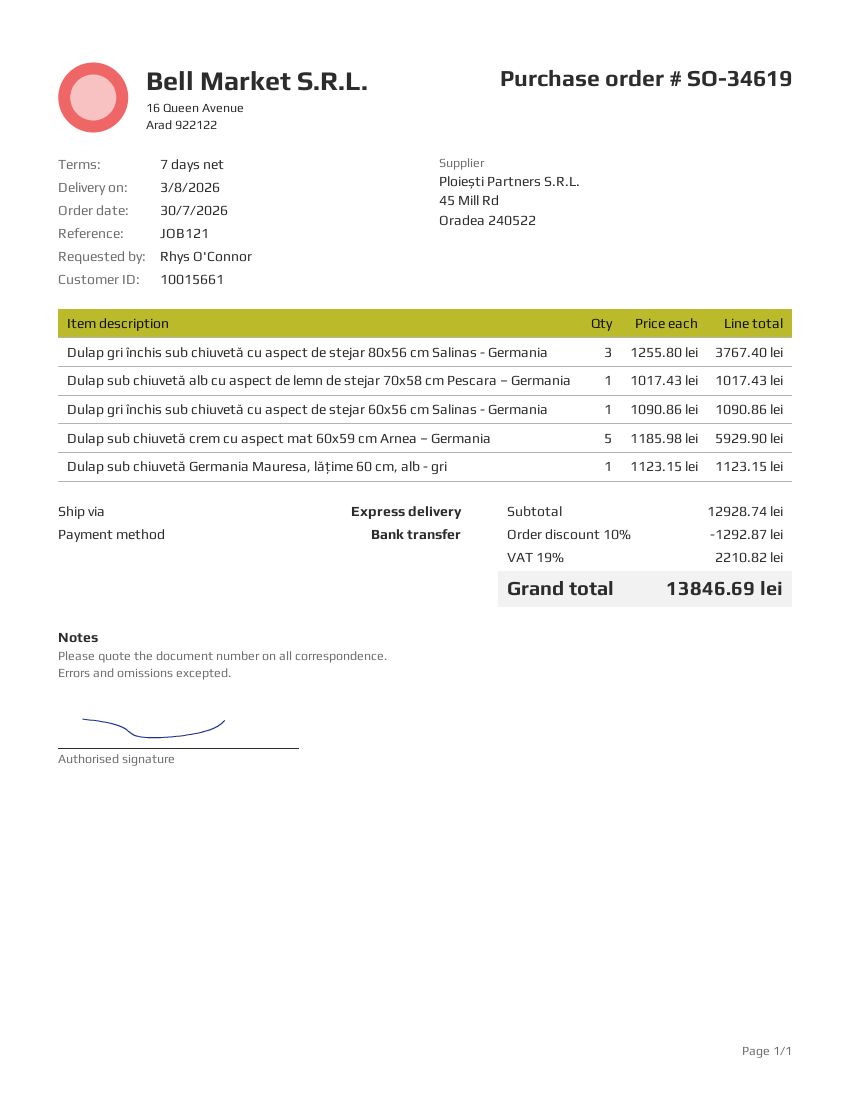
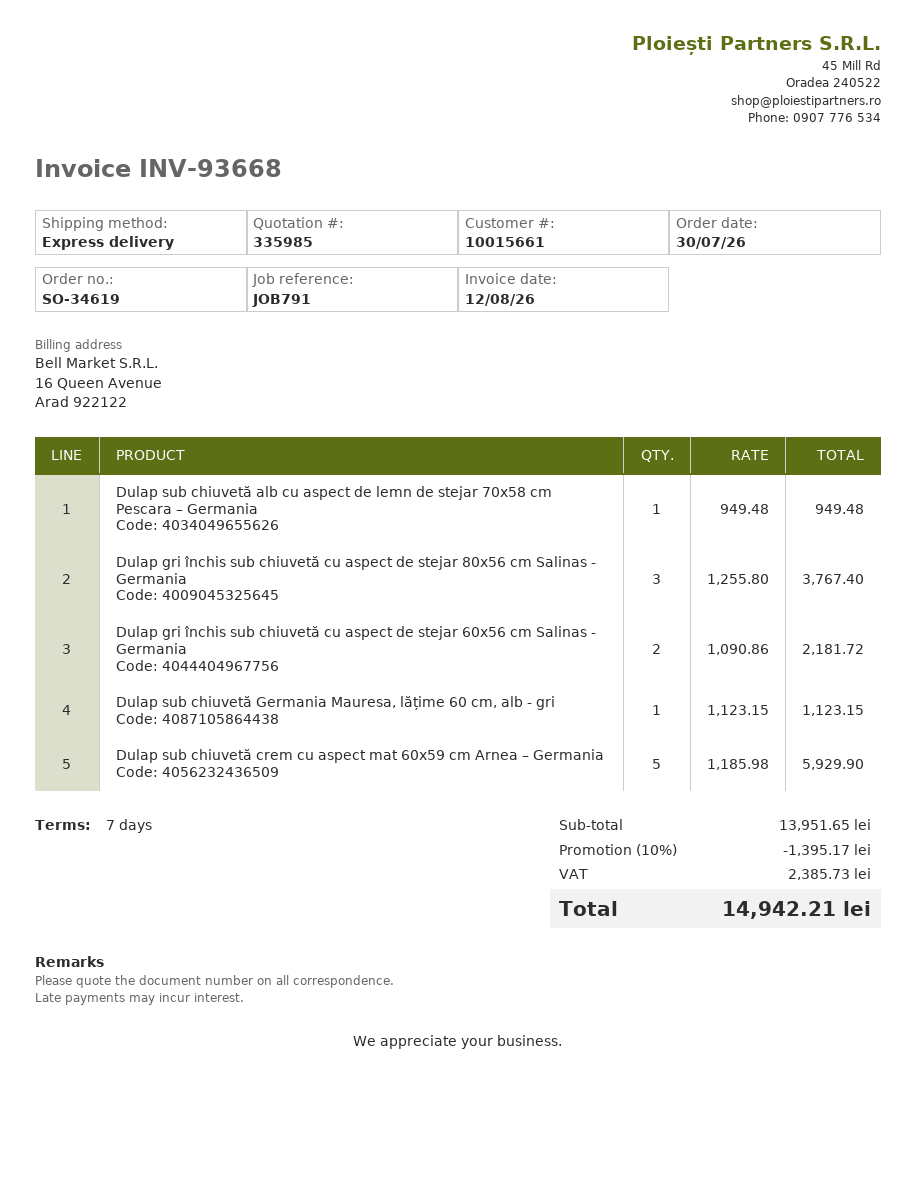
reference: JOB121 -> JOB791
Dulap sub chiuvetă alb cu aspect de lemn de stejar 70x58 cm Pescara – Germania: 1 x 1017.43 = 1017.43 -> 1 x 949.48 = 949.48
Dulap gri închis sub chiuvetă cu aspect de stejar 60x56 cm Salinas - Germania: 1 x 1090.86 = 1090.86 -> 2 x 1090.86 = 2181.72
subtotal: 12928.74 -> 13951.65
discount: 10% = 1292.87 -> 10% = 1395.17
tax: 2210.82 -> 2385.73
total: 13846.69 -> 14942.21

